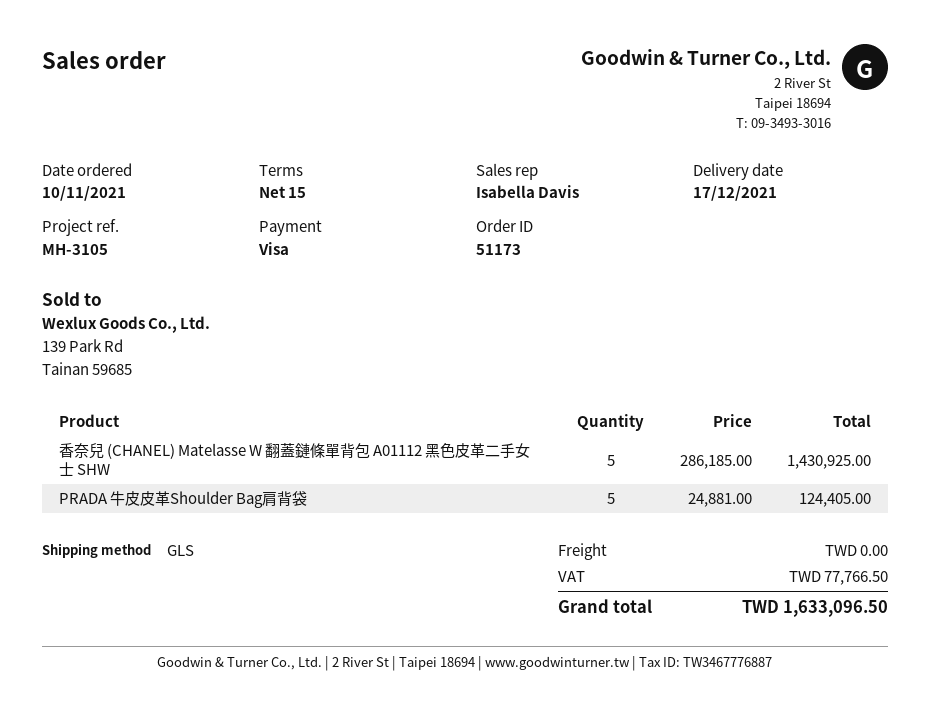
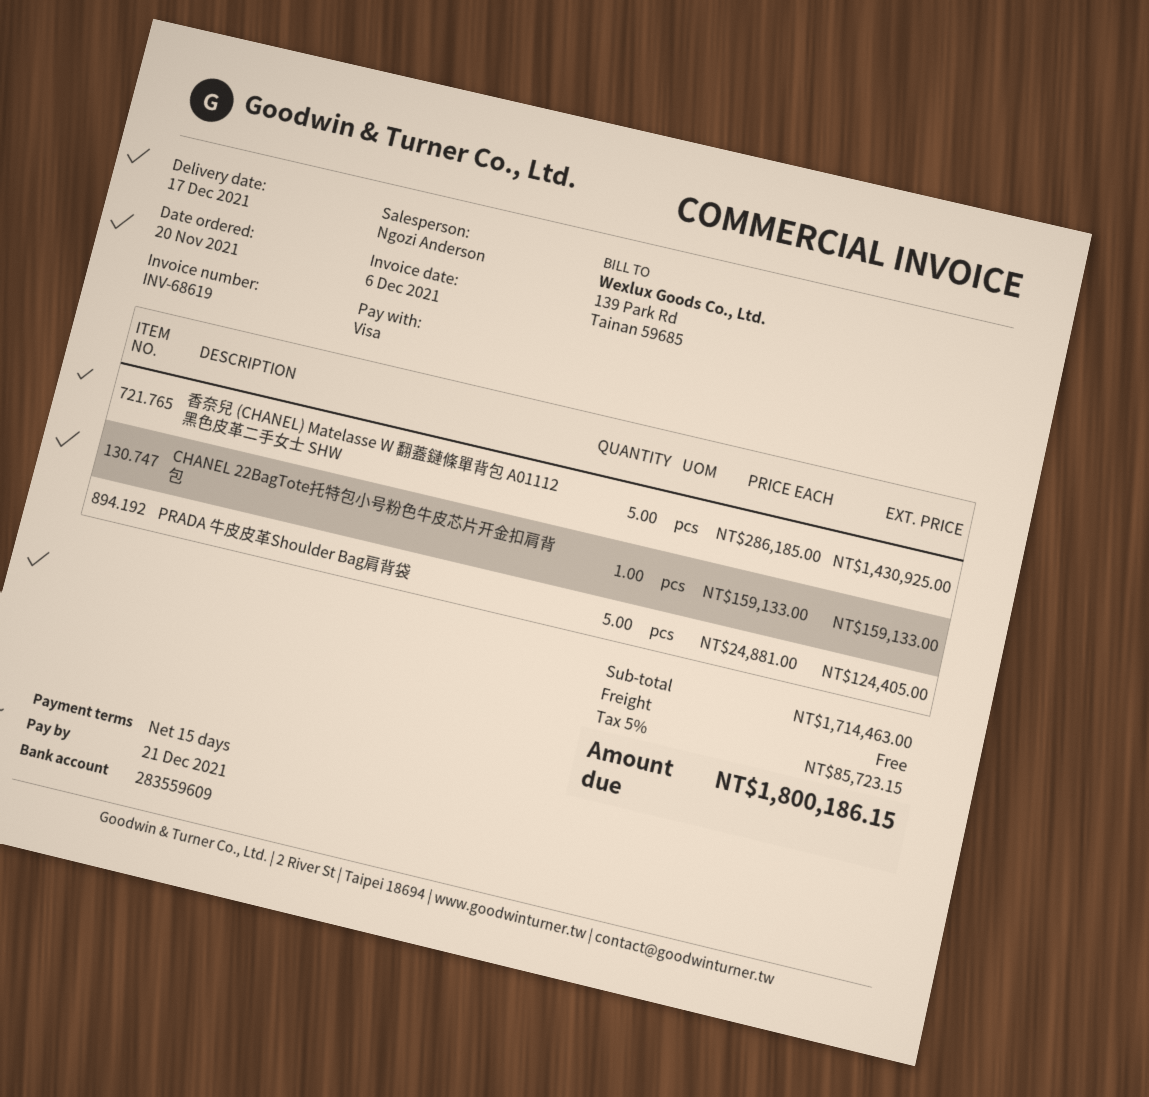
order date: 2021-11-10 -> 2021-11-20
sales rep: Isabella Davis -> Ngozi Anderson
CHANEL 22BagTote托特包小号粉色牛皮芯片开金扣肩背包: none -> 1 x 159133.00 = 159133.00
tax: 77766.50 -> 85723.15
total: 1633096.50 -> 1800186.15

